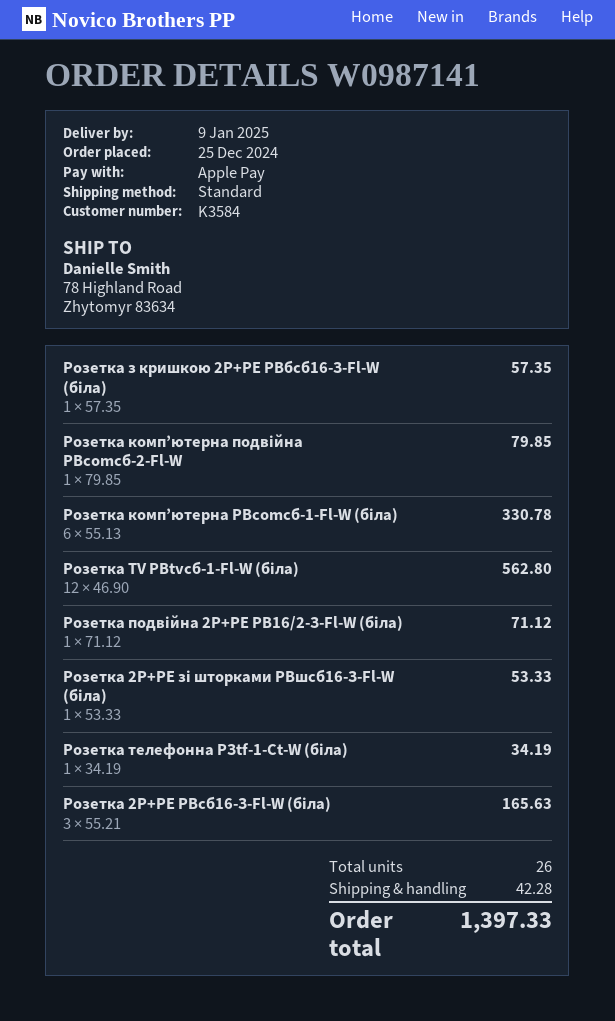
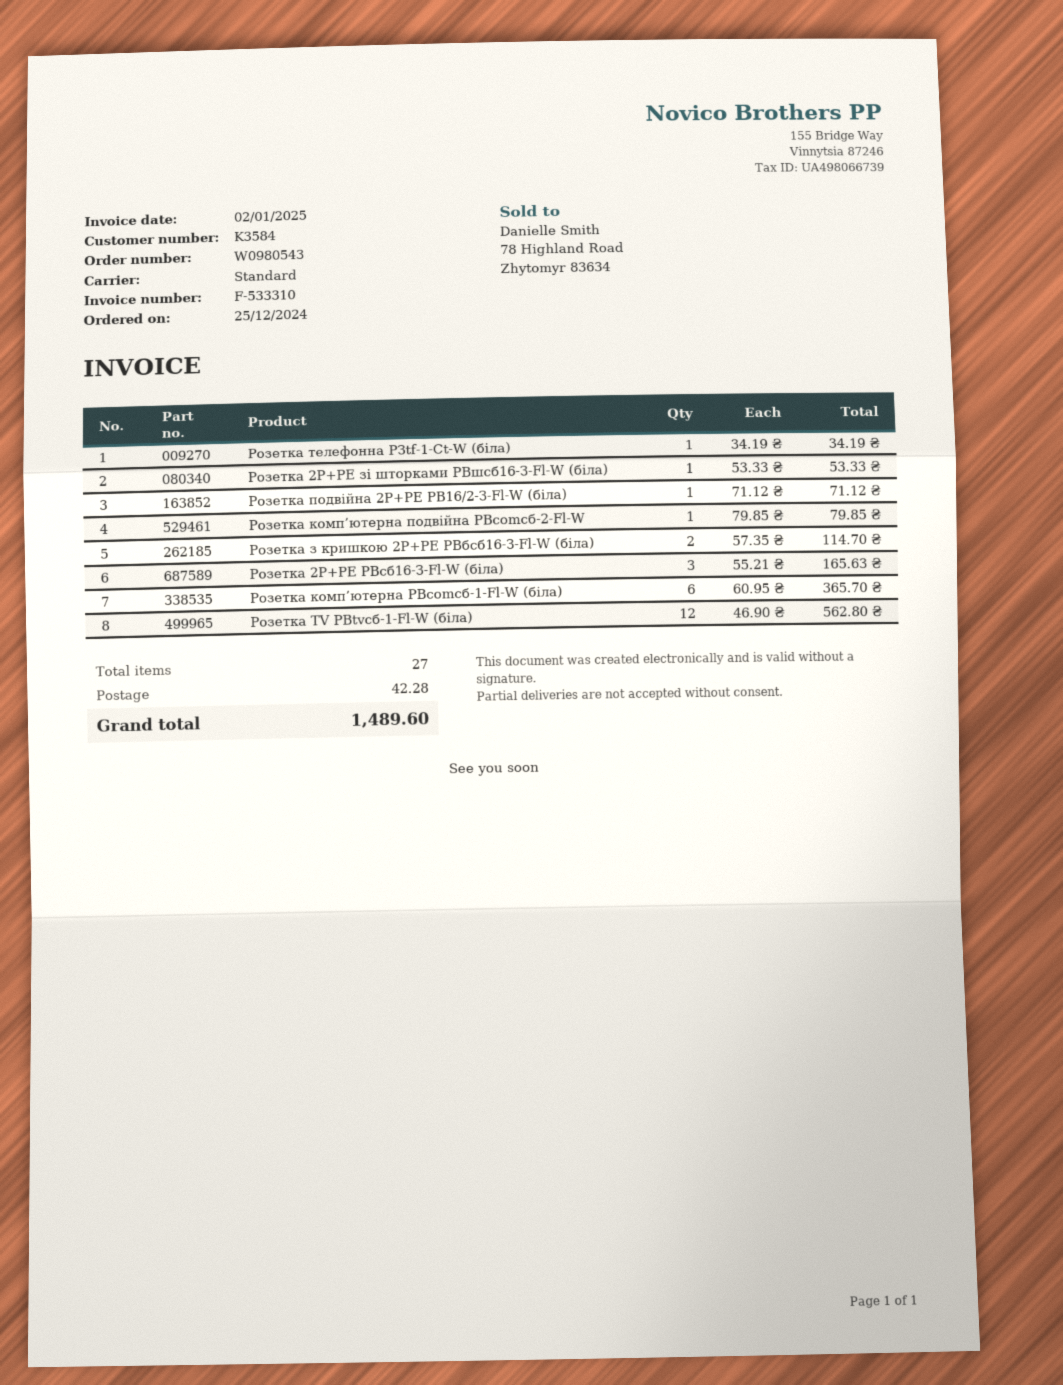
order number: W0987141 -> W0980543
Розетка з кришкою 2Р+PE РВбсб16-З-Fl-W (біла): 1 x 57.35 = 57.35 -> 2 x 57.35 = 114.70
Розетка комп’ютерна РВcomсб-1-Fl-W (біла): 6 x 55.13 = 330.78 -> 6 x 60.95 = 365.70
total quantity: 26 -> 27
total: 1397.33 -> 1489.60

